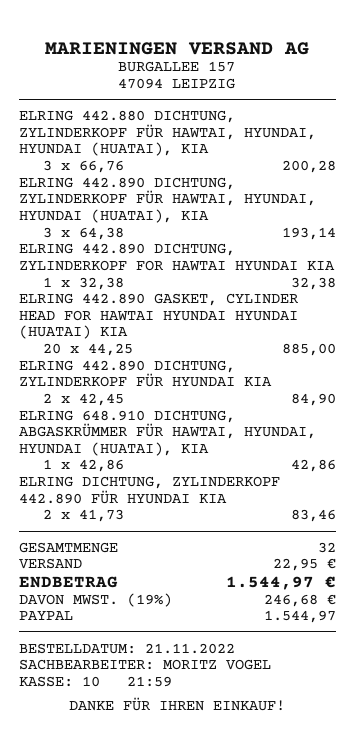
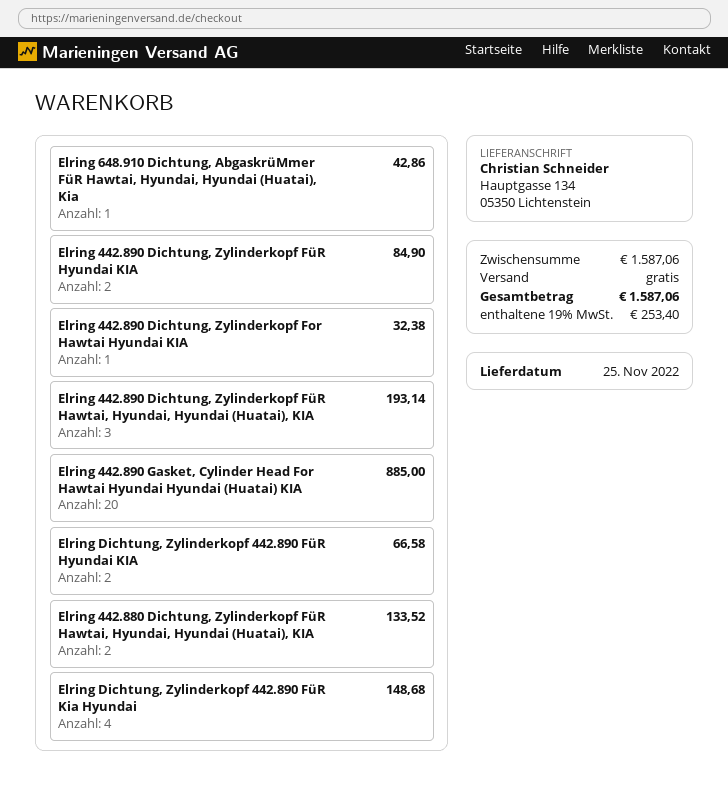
ELRING 442.880 DICHTUNG, ZYLINDERKOPF FÜR HAWTAI, HYUNDAI, HYUNDAI (HUATAI), KIA: 3 for 200.28 -> 2 for 133.52
ELRING DICHTUNG, ZYLINDERKOPF 442.890 FÜR HYUNDAI KIA: 2 for 83.46 -> 2 for 66.58
Elring Dichtung, Zylinderkopf 442.890 FüR Kia Hyundai: none -> 4 for 148.68
shipping: 22.95 -> 0.00
tax: 19% = 246.68 -> 19% = 253.40
total: 1544.97 -> 1587.06

